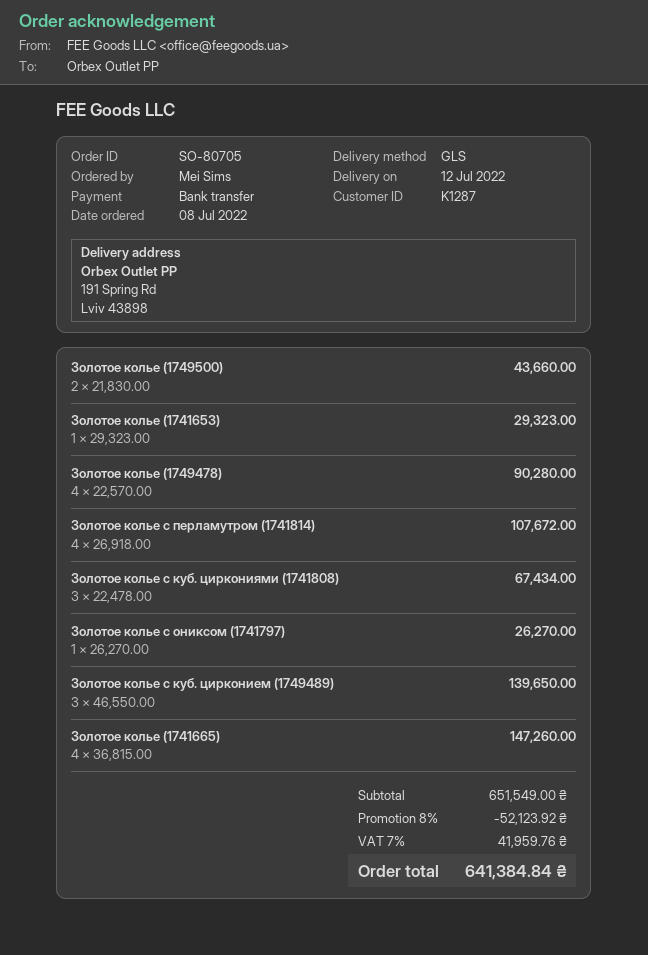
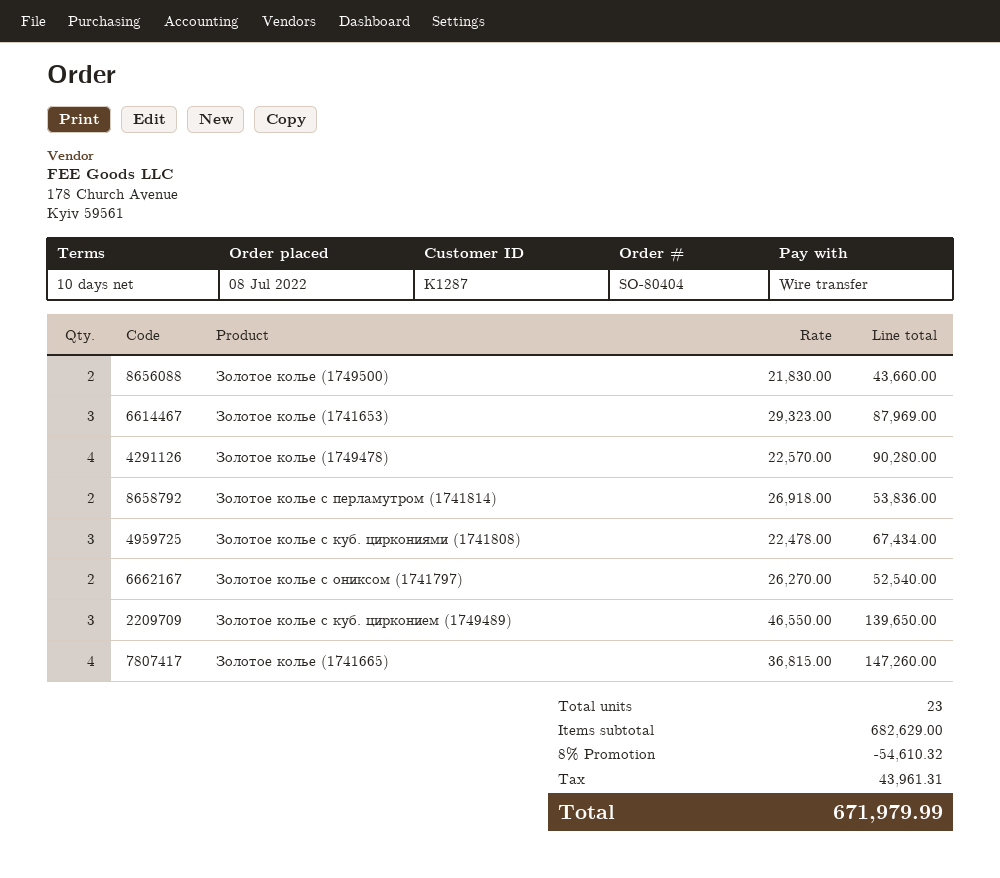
order number: SO-80705 -> SO-80404
Золотое колье (1741653): 1 x 29323.00 = 29323.00 -> 3 x 29323.00 = 87969.00
Золотое колье с перламутром (1741814): 4 x 26918.00 = 107672.00 -> 2 x 26918.00 = 53836.00
Золотое колье с ониксом (1741797): 1 x 26270.00 = 26270.00 -> 2 x 26270.00 = 52540.00
subtotal: 651549.00 -> 682629.00
discount: 8% = 52123.92 -> 8% = 54610.32
tax: 41959.76 -> 43961.31
total: 641384.84 -> 671979.99

